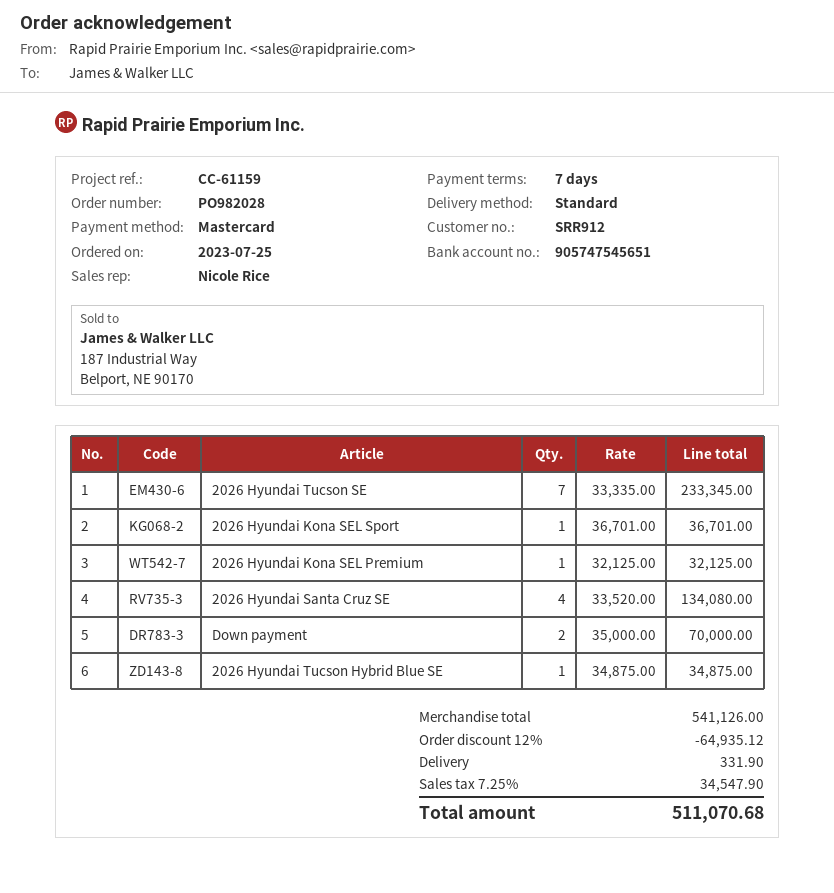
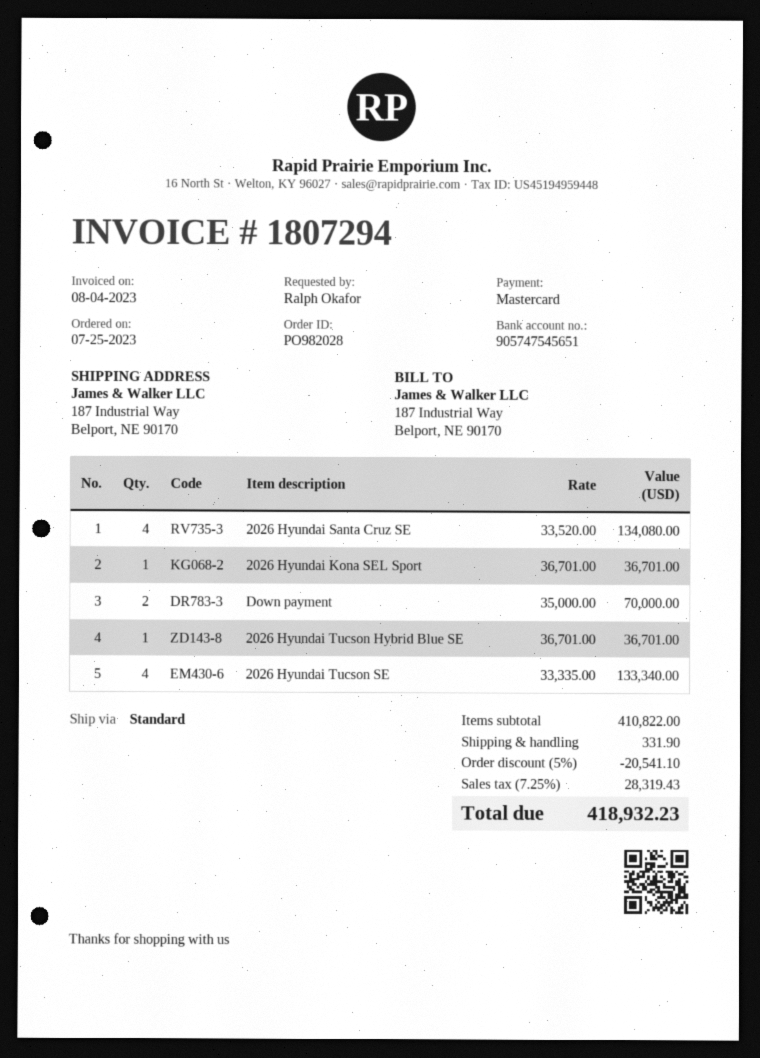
2026 Hyundai Tucson SE: 7 x 33335.00 = 233345.00 -> 4 x 33335.00 = 133340.00
2026 Hyundai Kona SEL Premium: 1 x 32125.00 = 32125.00 -> none
2026 Hyundai Tucson Hybrid Blue SE: 1 x 34875.00 = 34875.00 -> 1 x 36701.00 = 36701.00
subtotal: 541126.00 -> 410822.00
discount: 12% = 64935.12 -> 5% = 20541.10
tax: 7.25% = 34547.90 -> 7.25% = 28319.43
total: 511070.68 -> 418932.23

